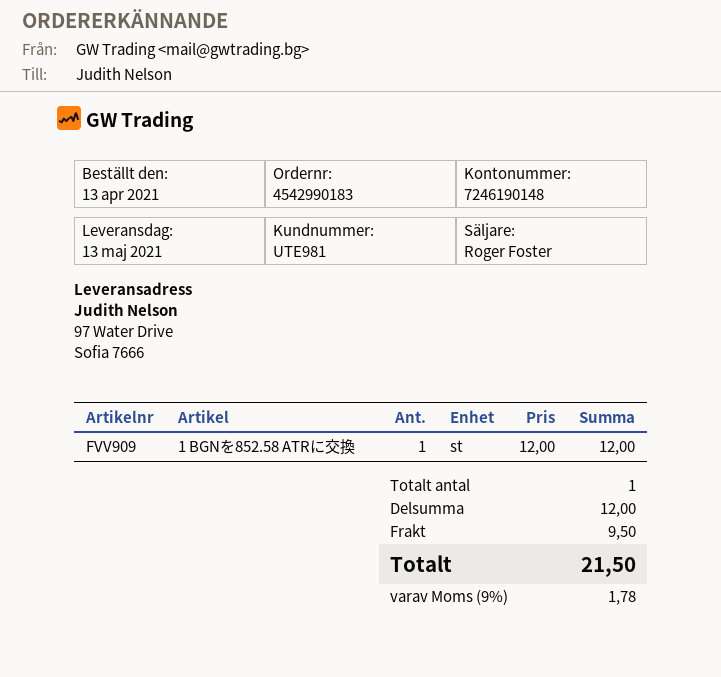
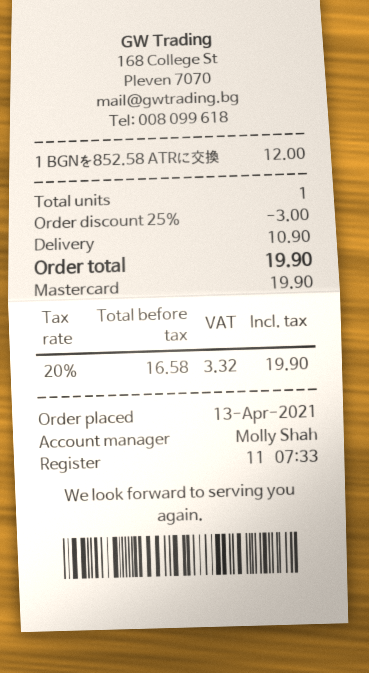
sales rep: Roger Foster -> Molly Shah
discount: none -> 25% = 3.00
shipping: 9.50 -> 10.90
tax: 9% = 1.78 -> 20% = 3.32
total: 21.50 -> 19.90

